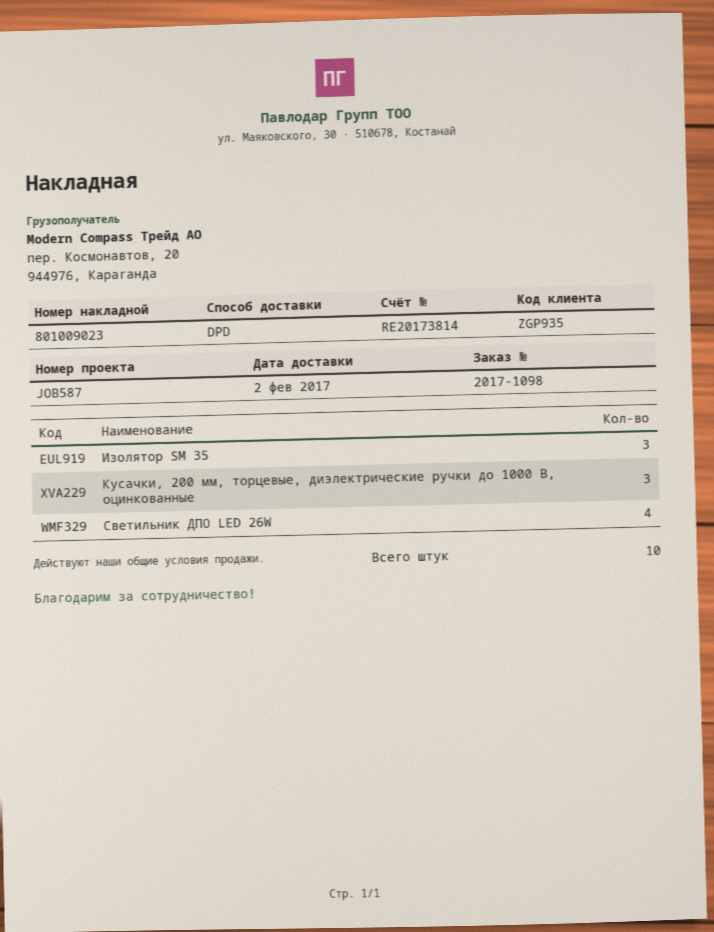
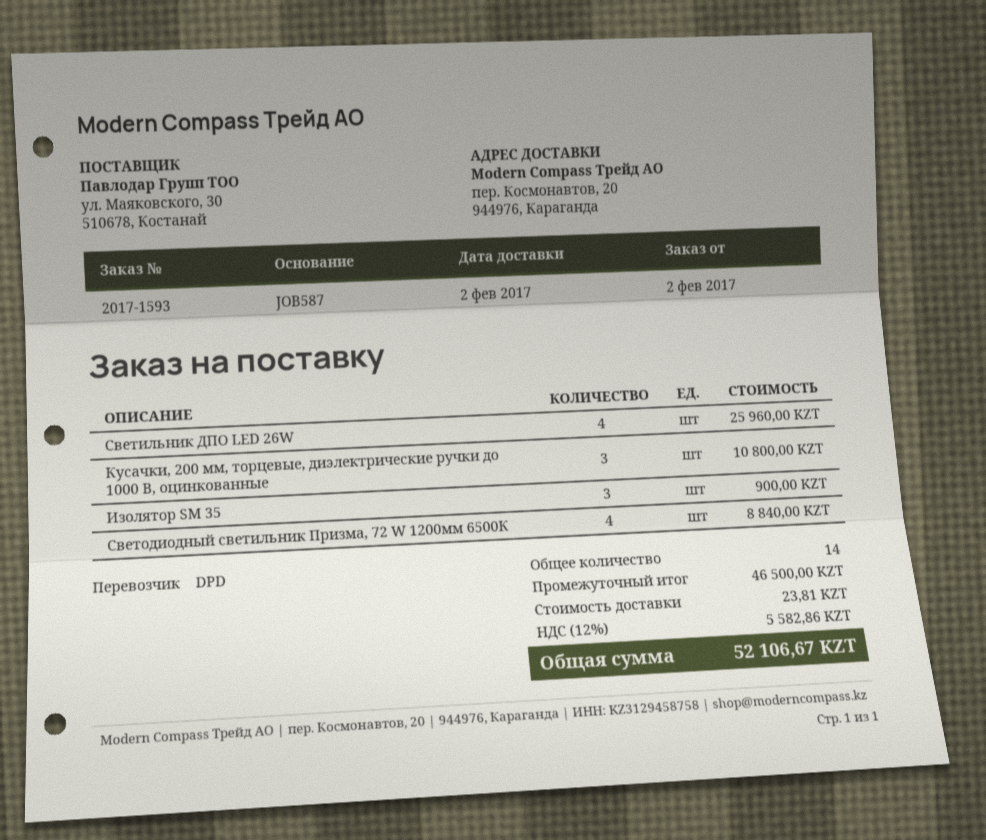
order number: 2017-1098 -> 2017-1593
Светодиодный светильник Призма, 72 W 1200мм 6500К: none -> 4
total quantity: 10 -> 14

